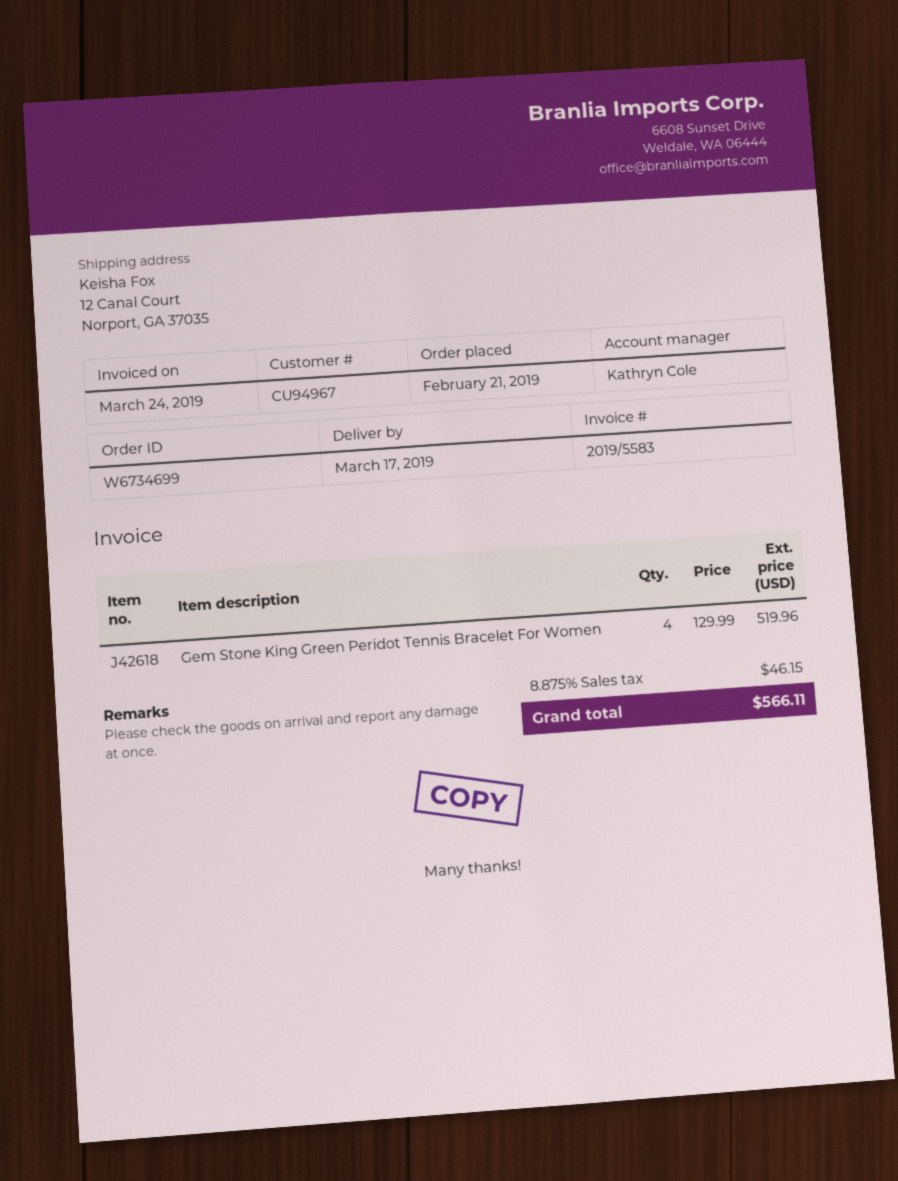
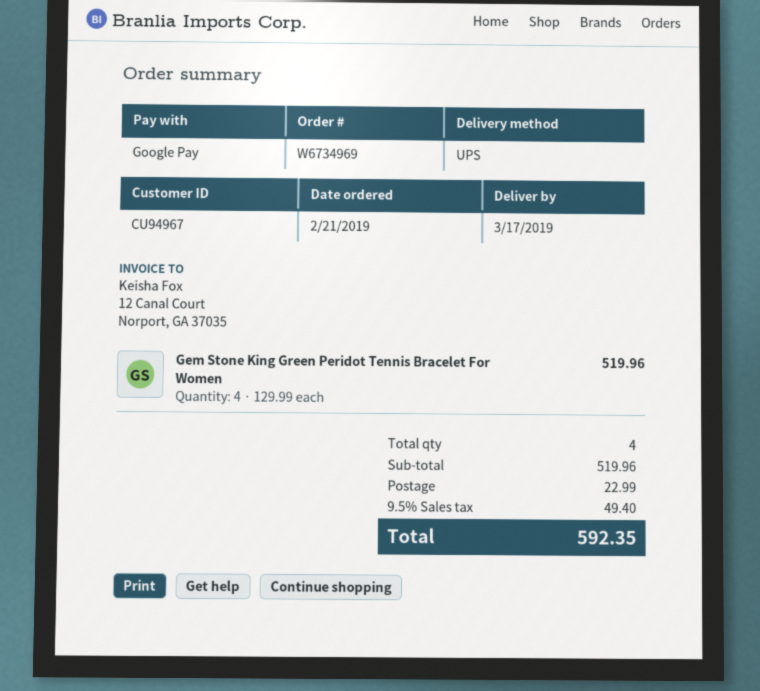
order number: W6734699 -> W6734969
shipping: none -> 22.99
tax: 8.875% = 46.15 -> 9.5% = 49.40
total: 566.11 -> 592.35

